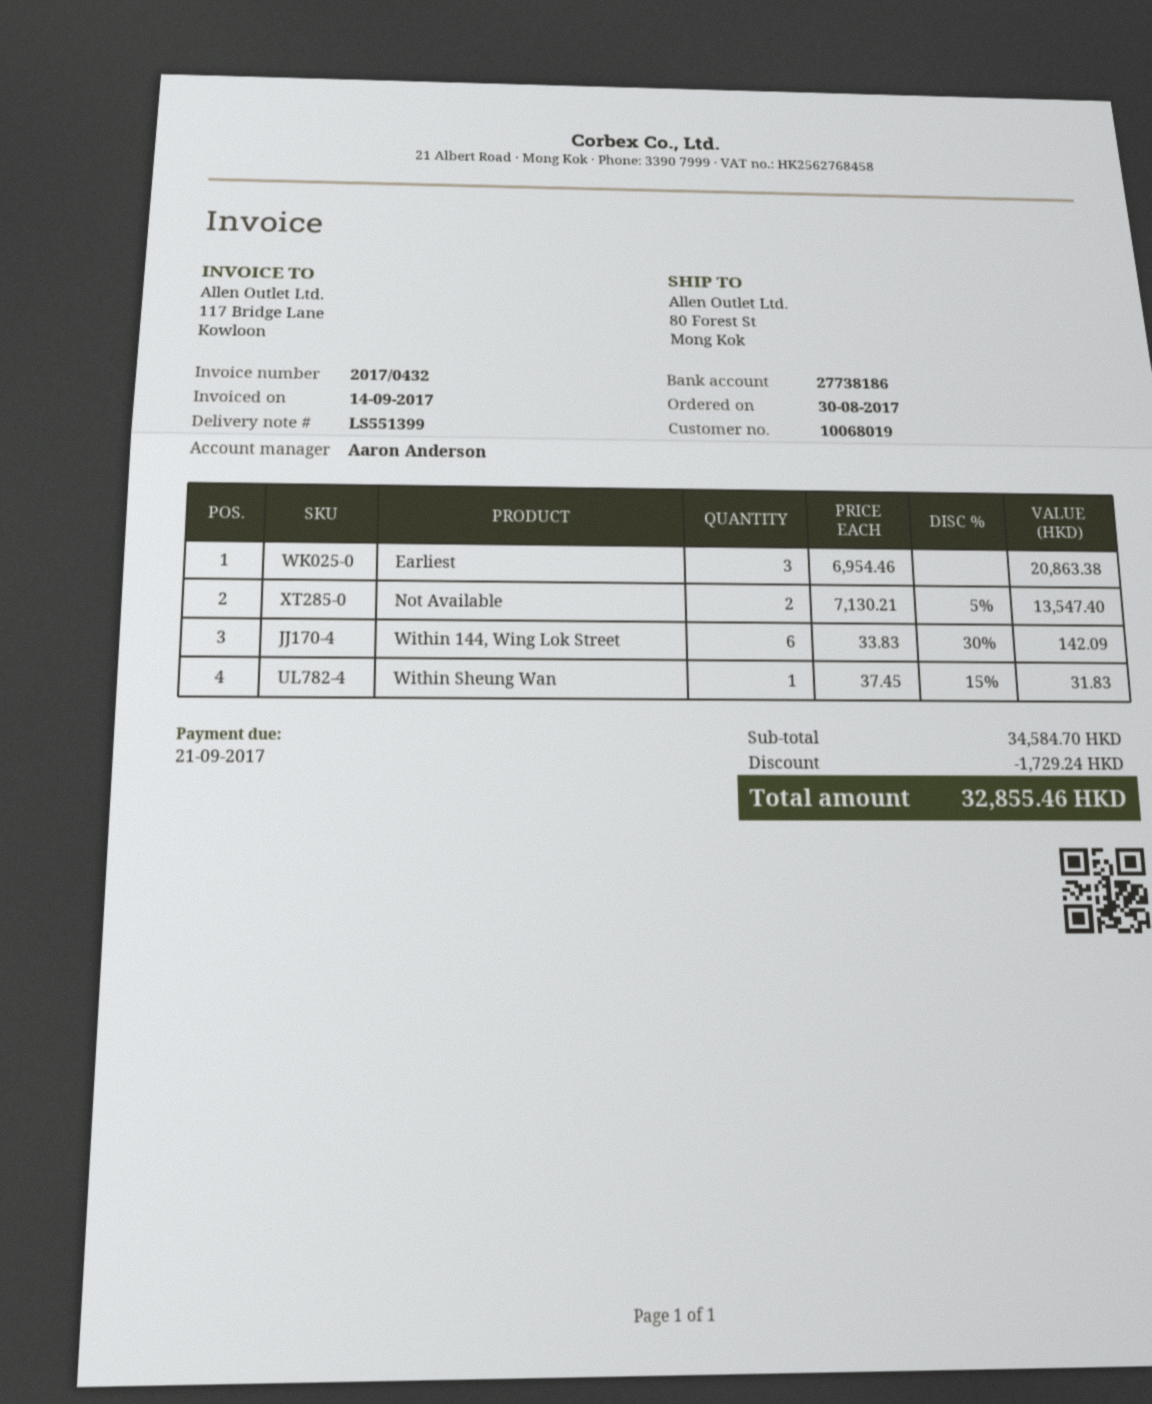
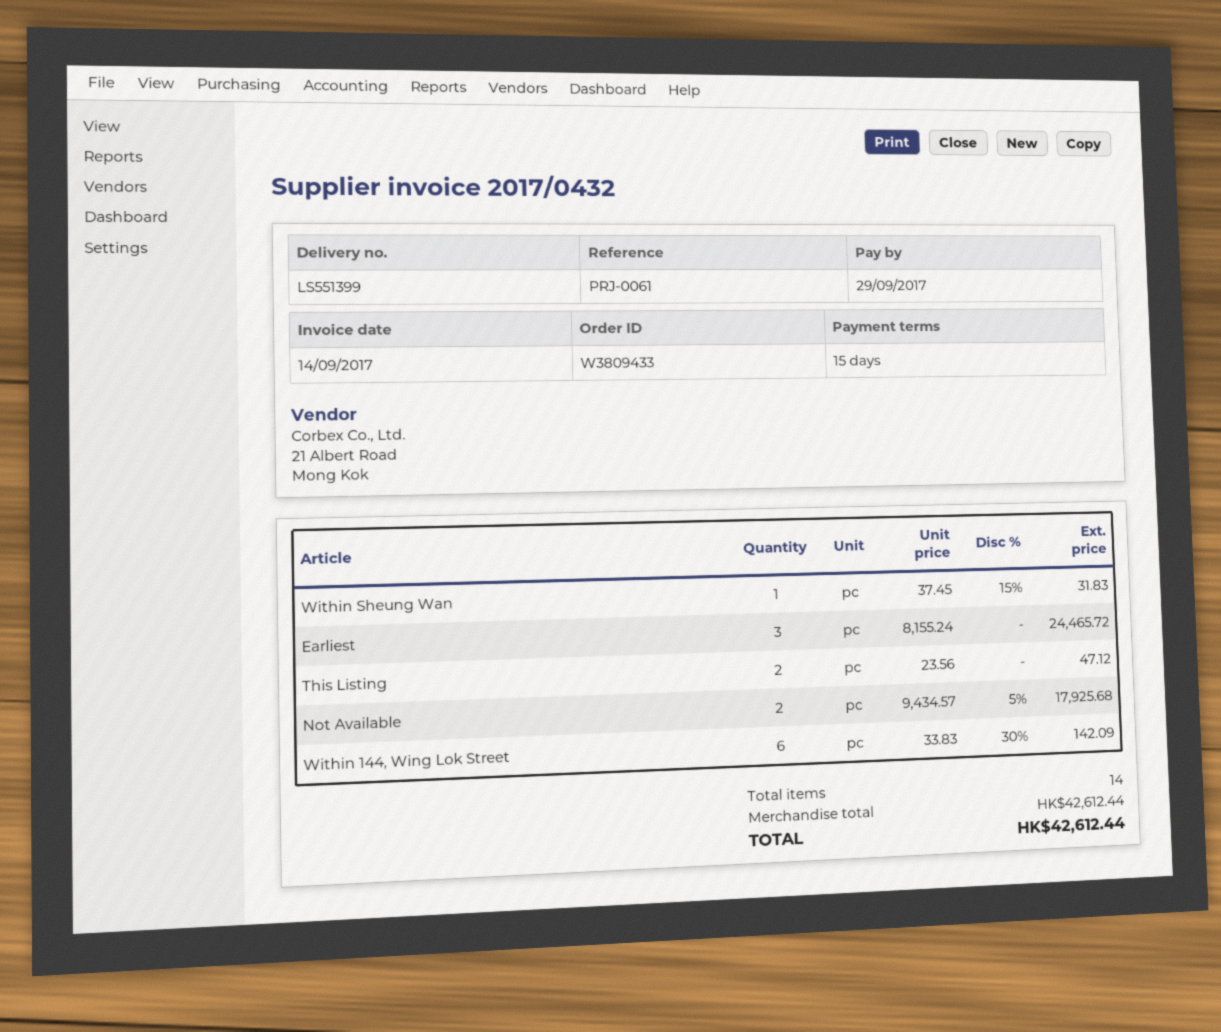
due date: 2017-09-21 -> 2017-09-29
Earliest: 3 x 6954.46 = 20863.38 -> 3 x 8155.24 = 24465.72
Not Available: 2 x 7130.21 - 5% = 13547.40 -> 2 x 9434.57 - 5% = 17925.68
This Listing: none -> 2 x 23.56 = 47.12
subtotal: 34584.70 -> 42612.44
discount: 1729.24 -> none
total: 32855.46 -> 42612.44

